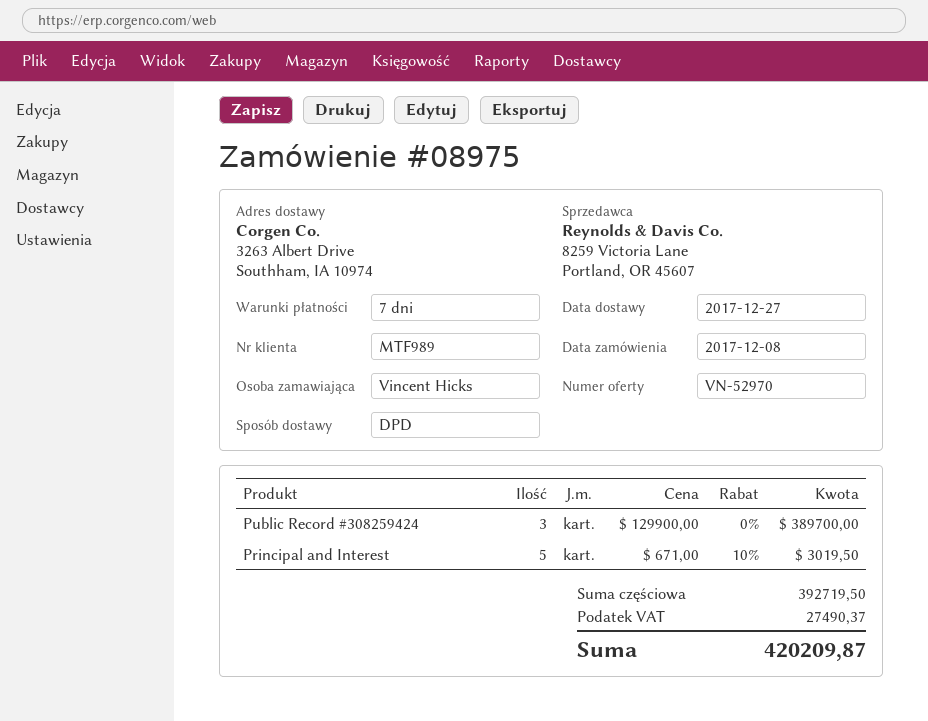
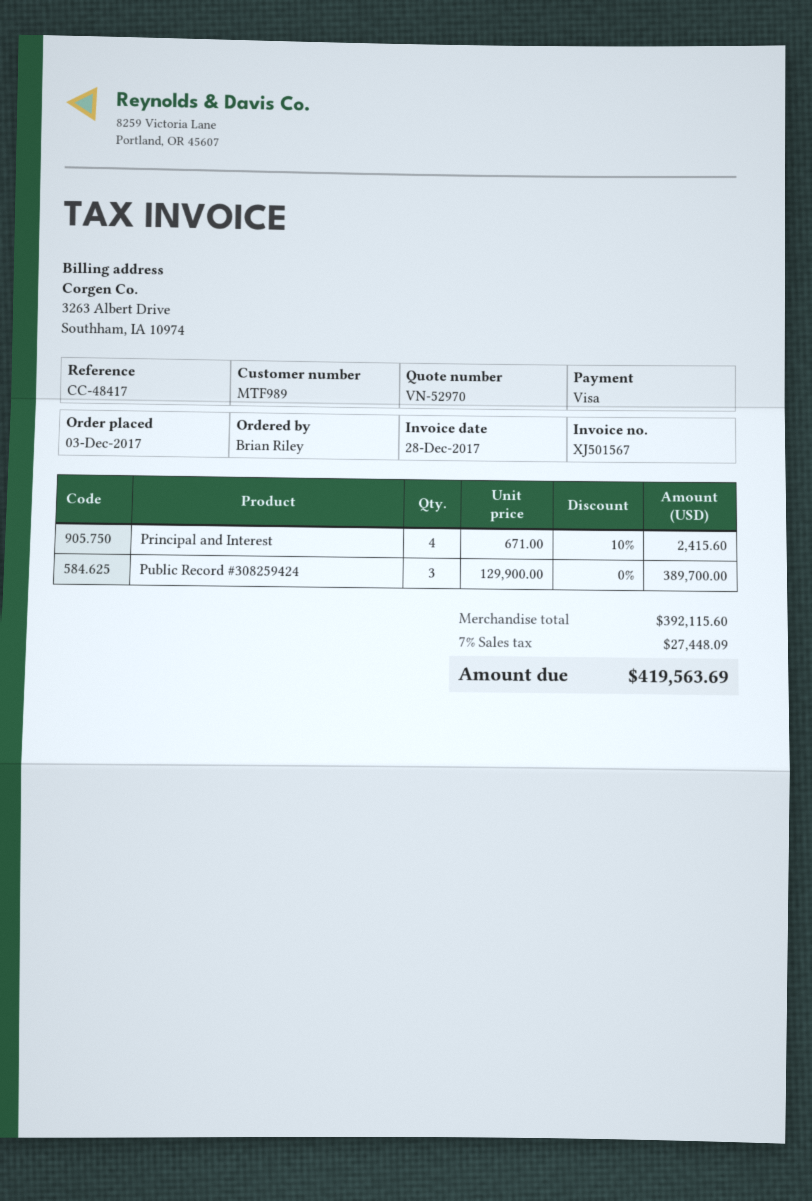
order date: 2017-12-08 -> 2017-12-03
ordered by: Vincent Hicks -> Brian Riley
Principal and Interest: 5 x 671.00 - 10% = 3019.50 -> 4 x 671.00 - 10% = 2415.60
subtotal: 392719.50 -> 392115.60
tax: 27490.37 -> 27448.09
total: 420209.87 -> 419563.69

